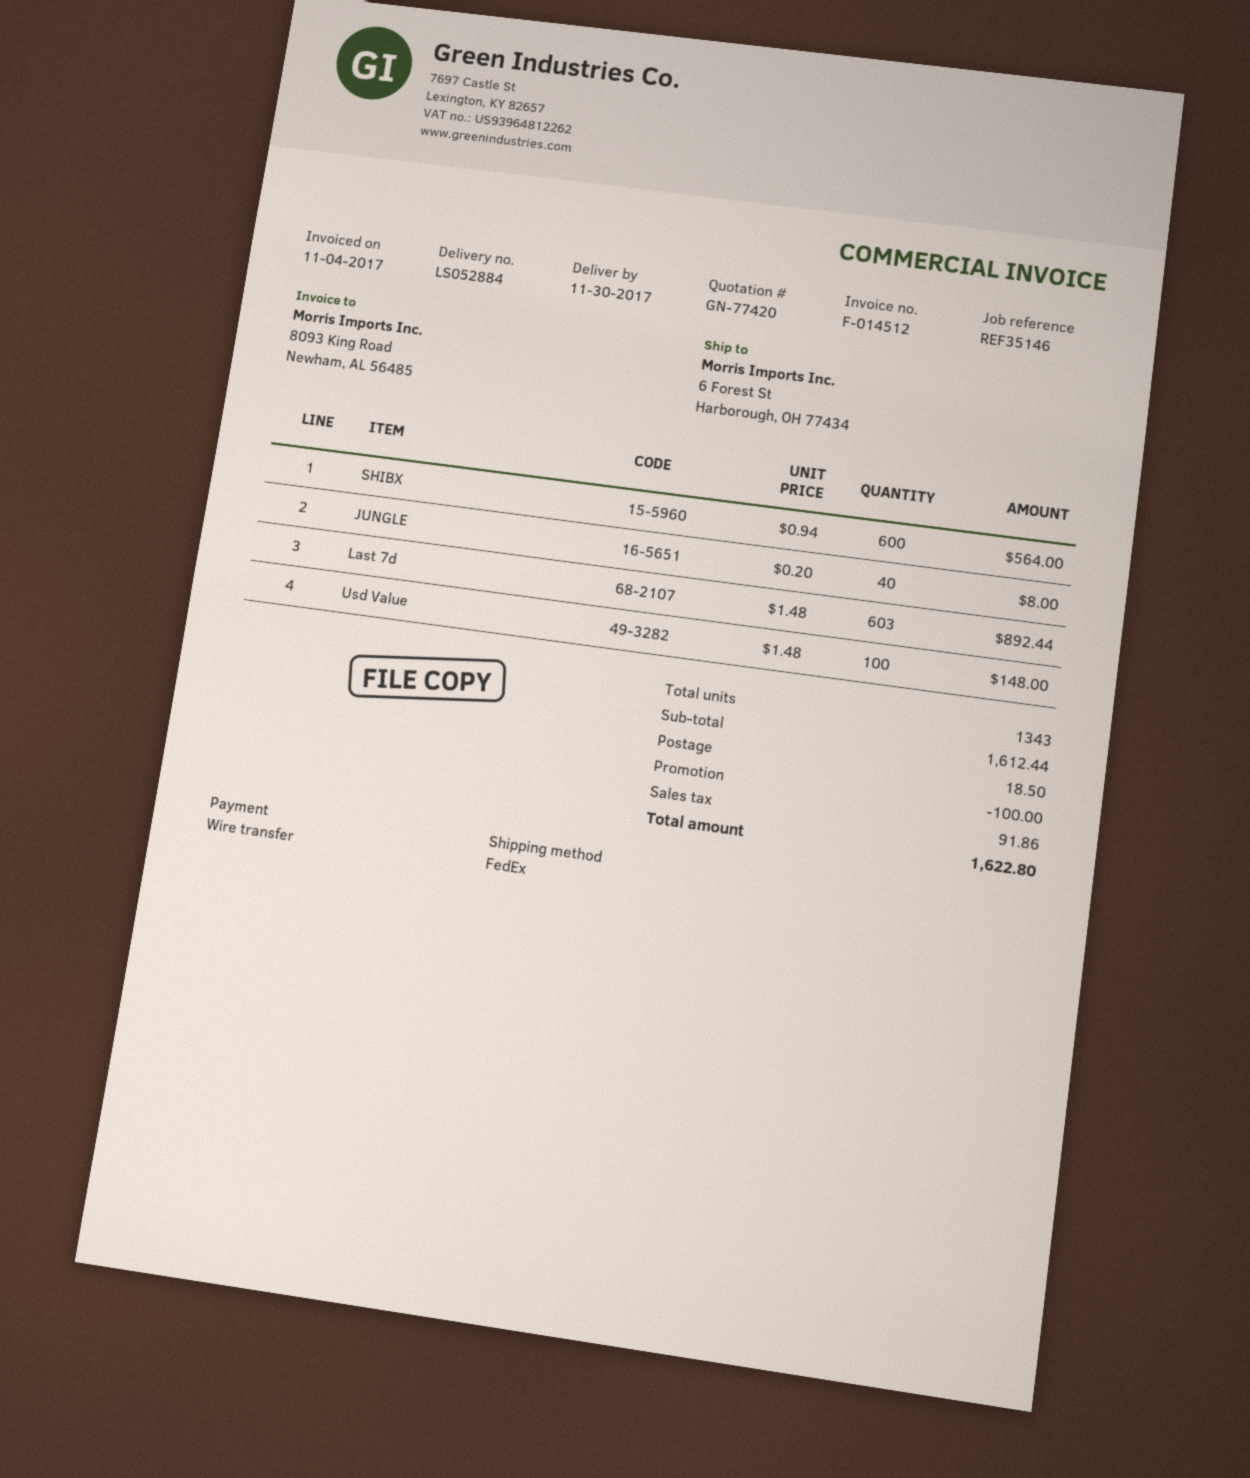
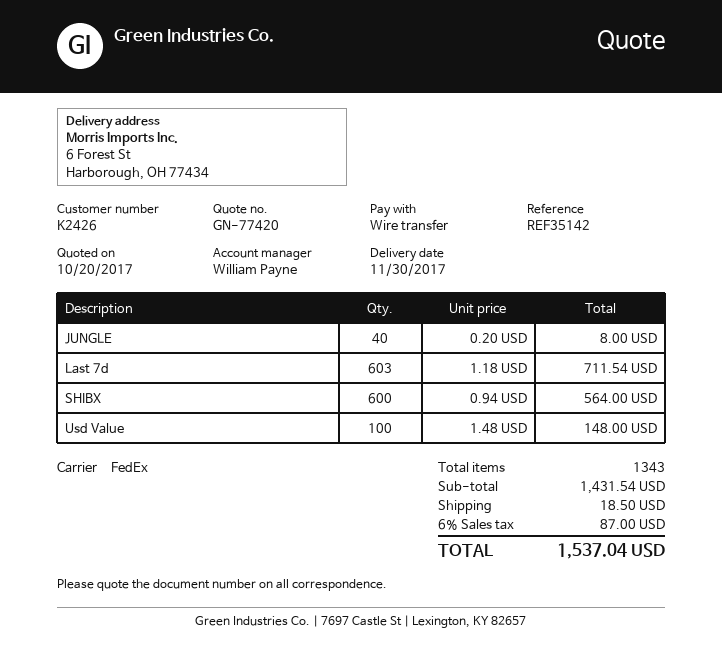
reference: REF35146 -> REF35142
Last 7d: 603 x 1.48 = 892.44 -> 603 x 1.18 = 711.54
subtotal: 1612.44 -> 1431.54
discount: 100.00 -> none
tax: 91.86 -> 87.00
total: 1622.80 -> 1537.04

